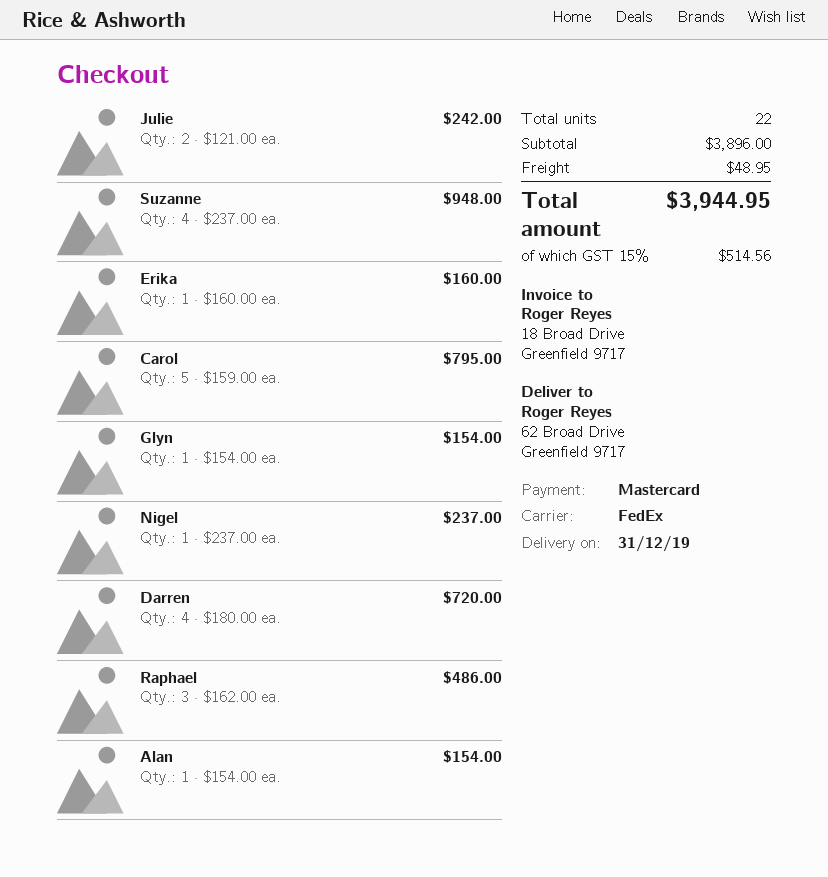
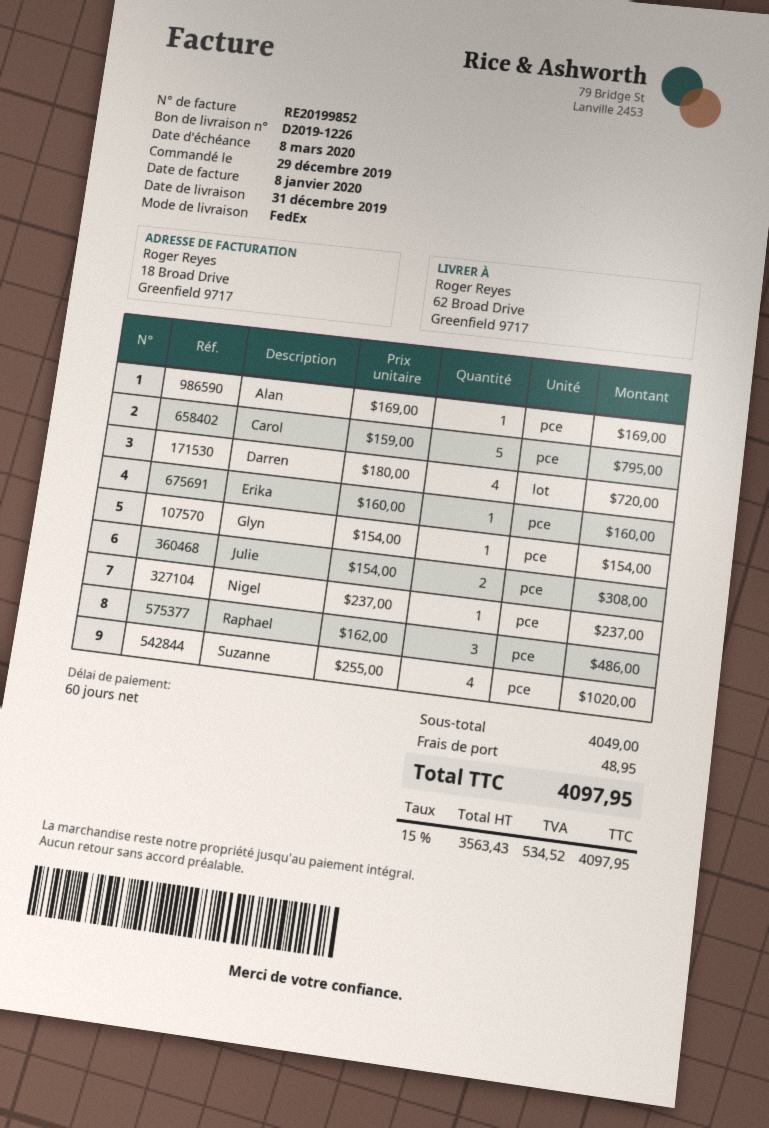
Julie: 2 x 121.00 = 242.00 -> 2 x 154.00 = 308.00
Suzanne: 4 x 237.00 = 948.00 -> 4 x 255.00 = 1020.00
Alan: 1 x 154.00 = 154.00 -> 1 x 169.00 = 169.00
subtotal: 3896.00 -> 4049.00
tax: 15% = 514.56 -> 15% = 534.52
total: 3944.95 -> 4097.95

